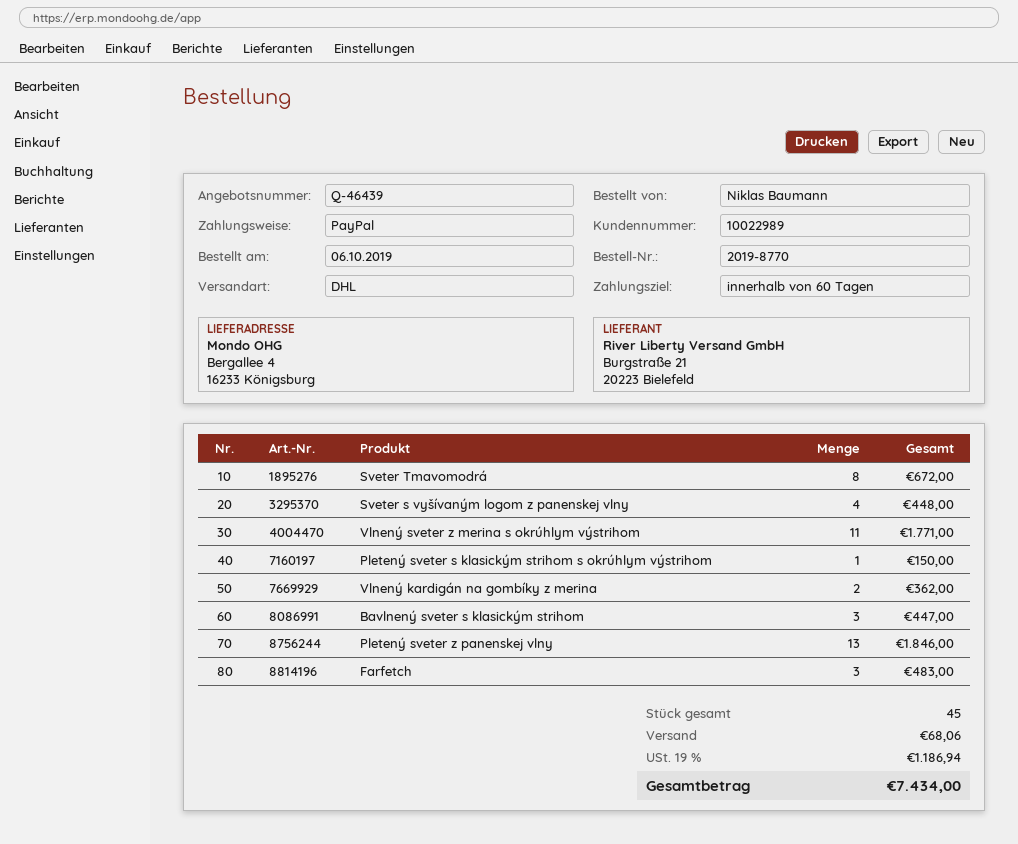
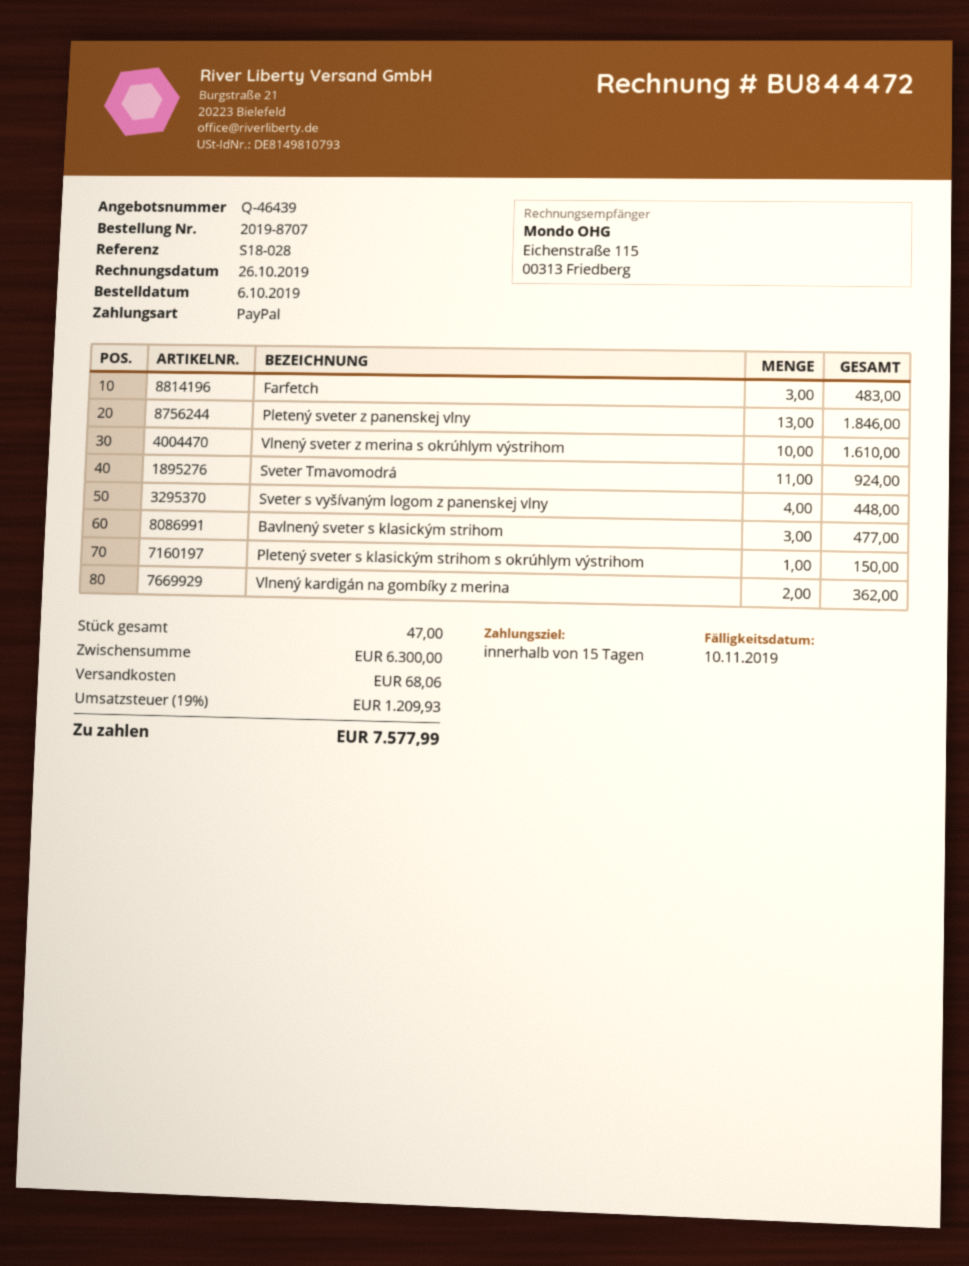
order number: 2019-8770 -> 2019-8707
payment terms: 60 days -> 15 days
Sveter Tmavomodrá: 8 for 672.00 -> 11 for 924.00
Vlnený sveter z merina s okrúhlym výstrihom: 11 for 1771.00 -> 10 for 1610.00
Bavlnený sveter s klasickým strihom: 3 for 447.00 -> 3 for 477.00
total quantity: 45 -> 47
tax: 19% = 1186.94 -> 19% = 1209.93
total: 7434.00 -> 7577.99

